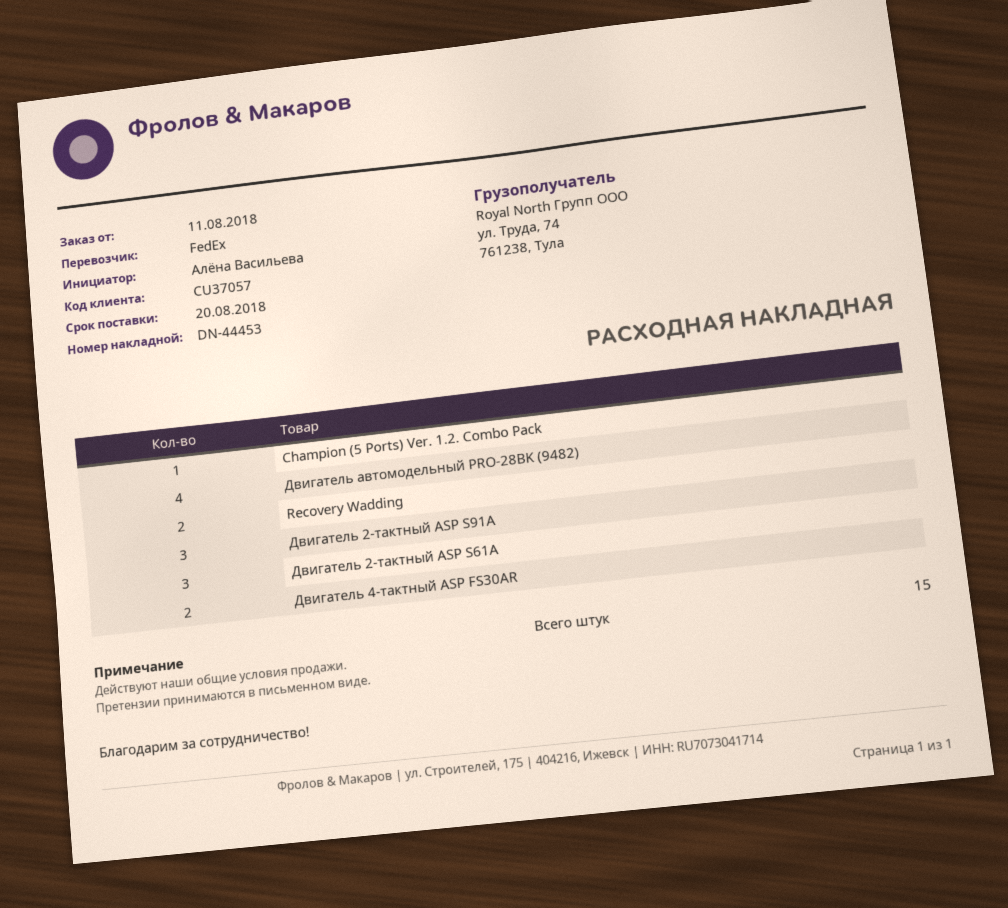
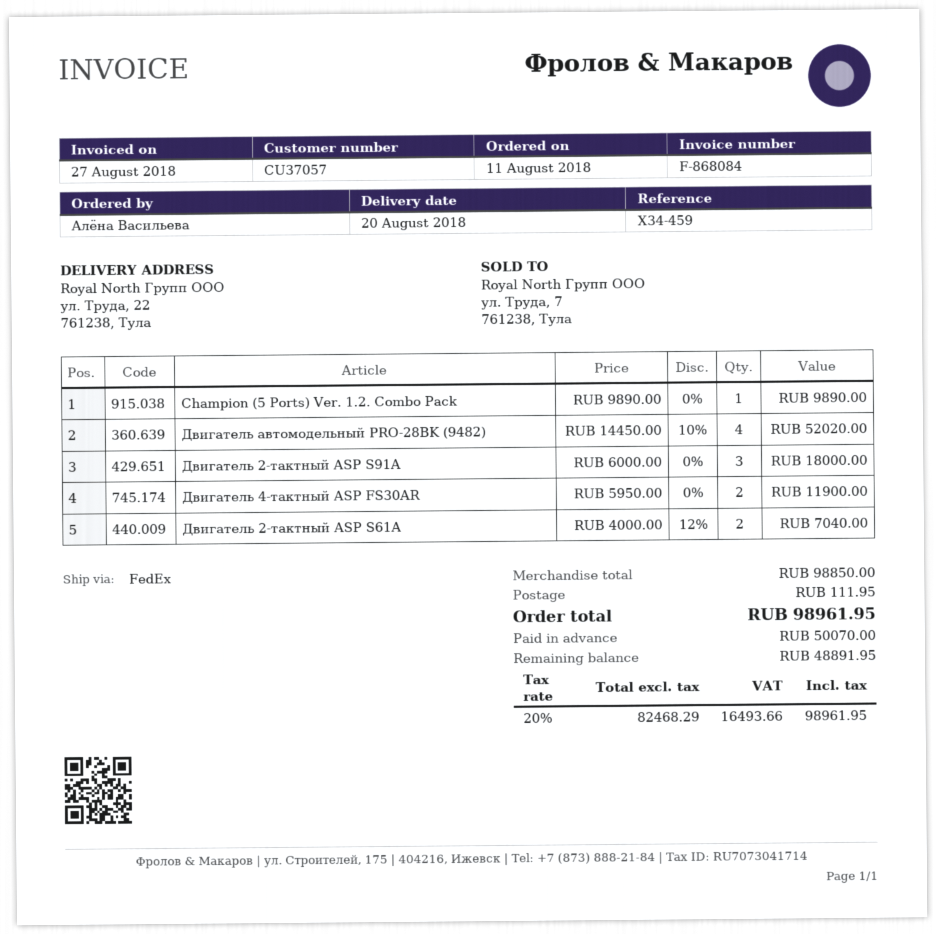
ship to: ул. Труда, 74, 761238, Тула -> ул. Труда, 22, 761238, Тула
Recovery Wadding: 2 -> none
Двигатель 2-тактный ASP S61A: 3 -> 2

